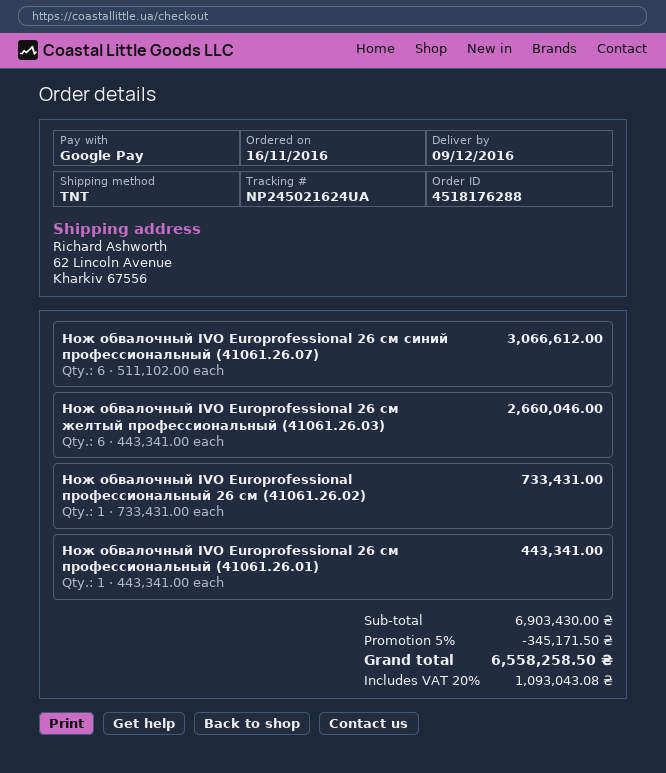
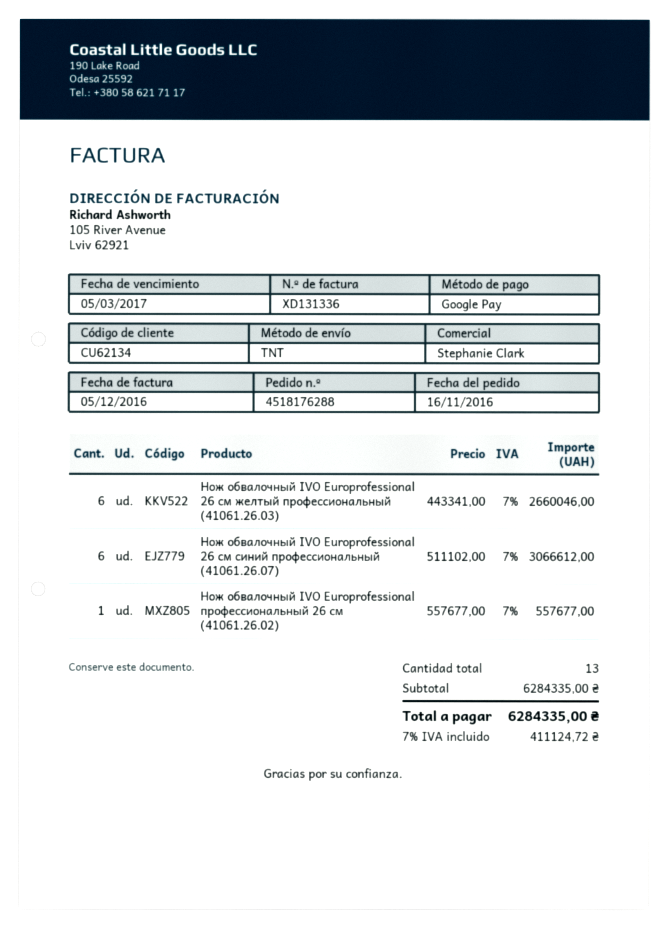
Нож обвалочный IVO Europrofessional профессиональный 26 см (41061.26.02): 1 x 733431.00 = 733431.00 -> 1 x 557677.00 = 557677.00
Нож обвалочный IVO Europrofessional 26 см профессиональный (41061.26.01): 1 x 443341.00 = 443341.00 -> none
subtotal: 6903430.00 -> 6284335.00
discount: 5% = 345171.50 -> none
tax: 20% = 1093043.08 -> 7% = 411124.72
total: 6558258.50 -> 6284335.00

